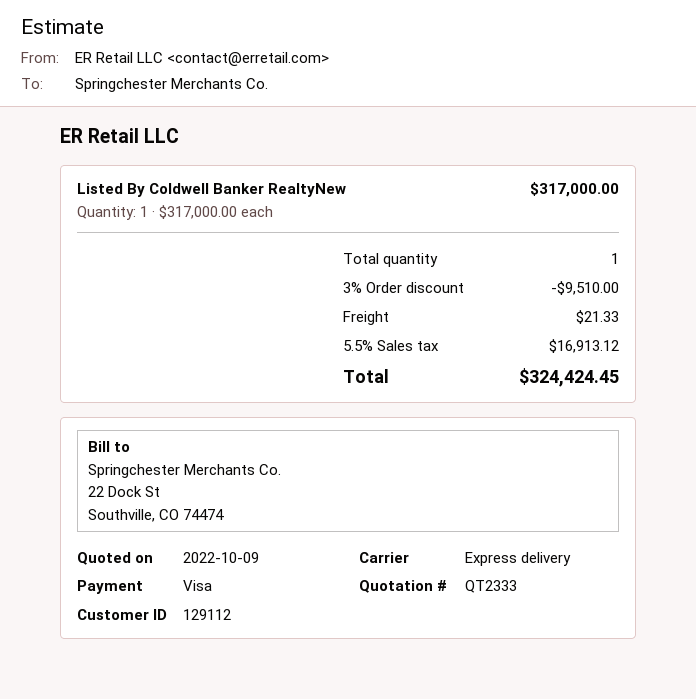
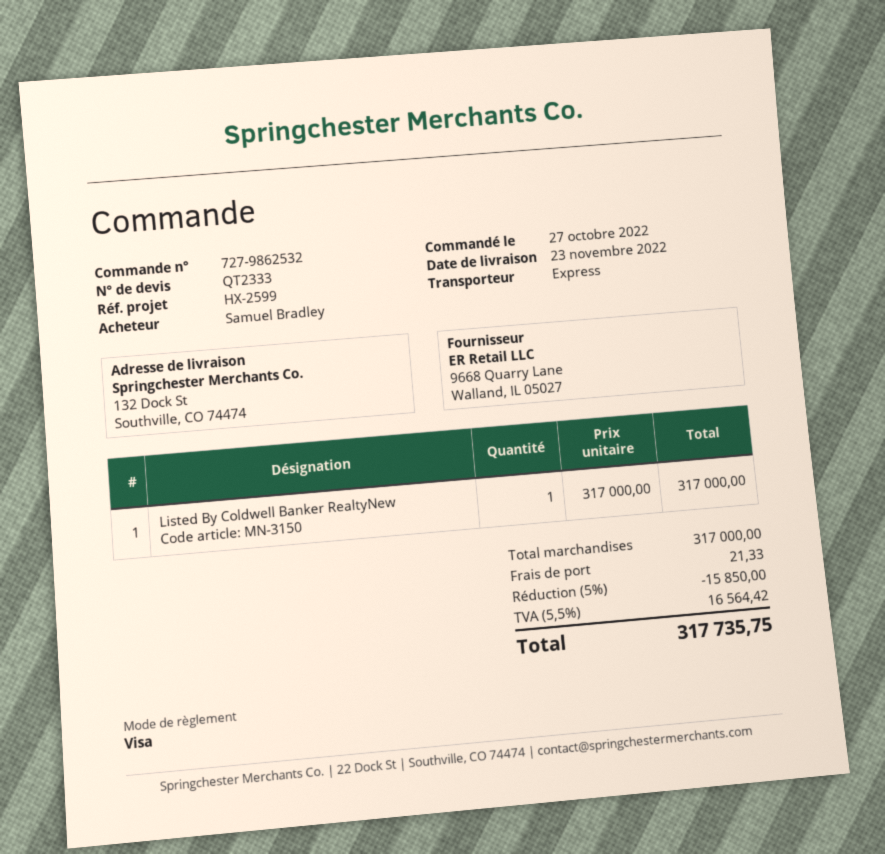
discount: 3% = 9510.00 -> 5% = 15850.00
tax: 5.5% = 16913.12 -> 5.5% = 16564.42
total: 324424.45 -> 317735.75

